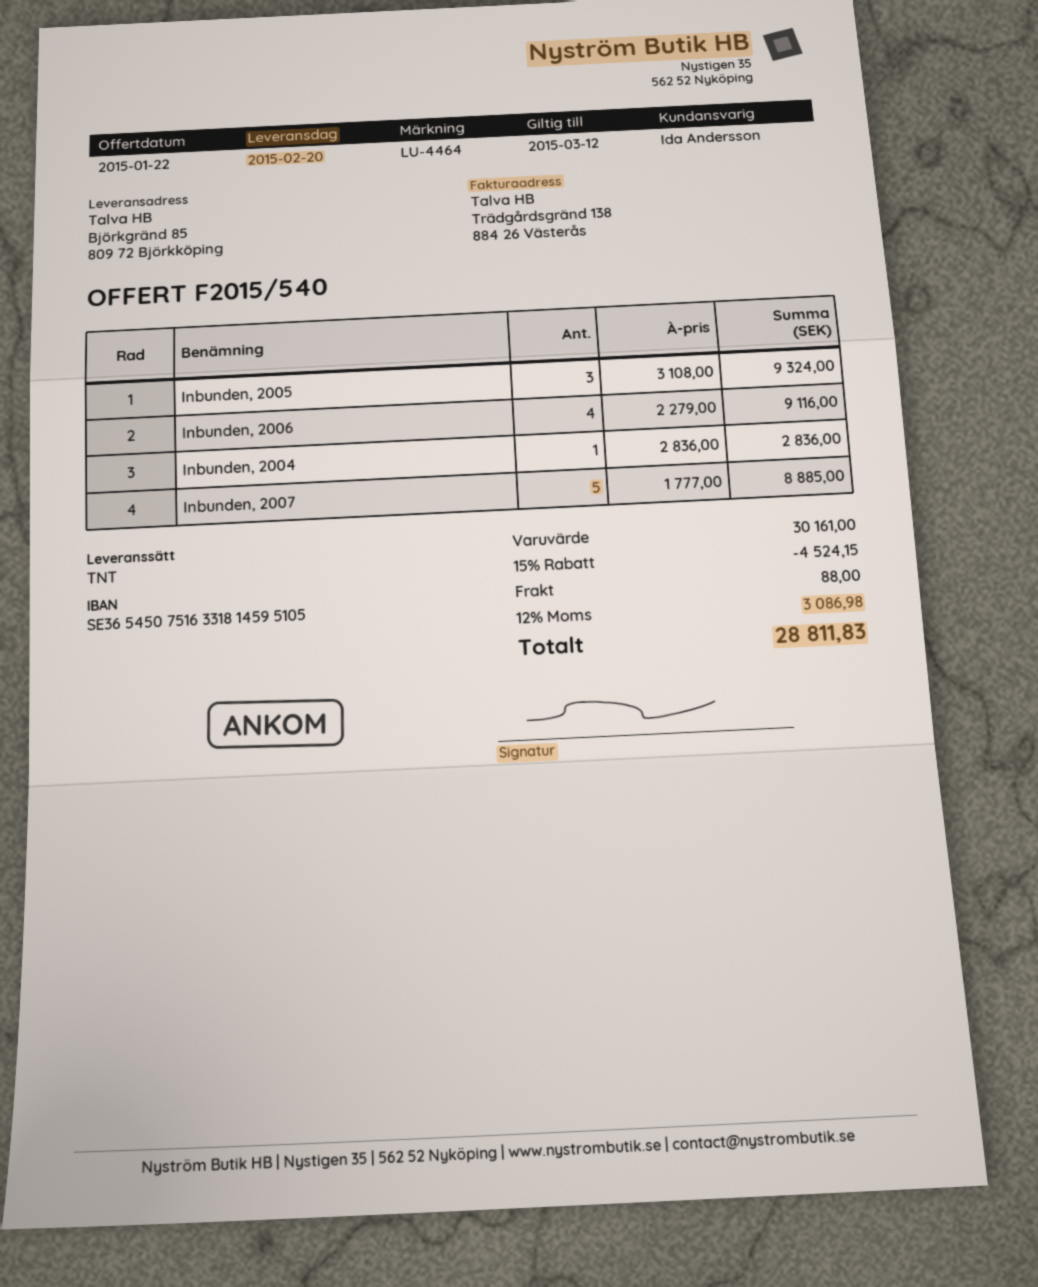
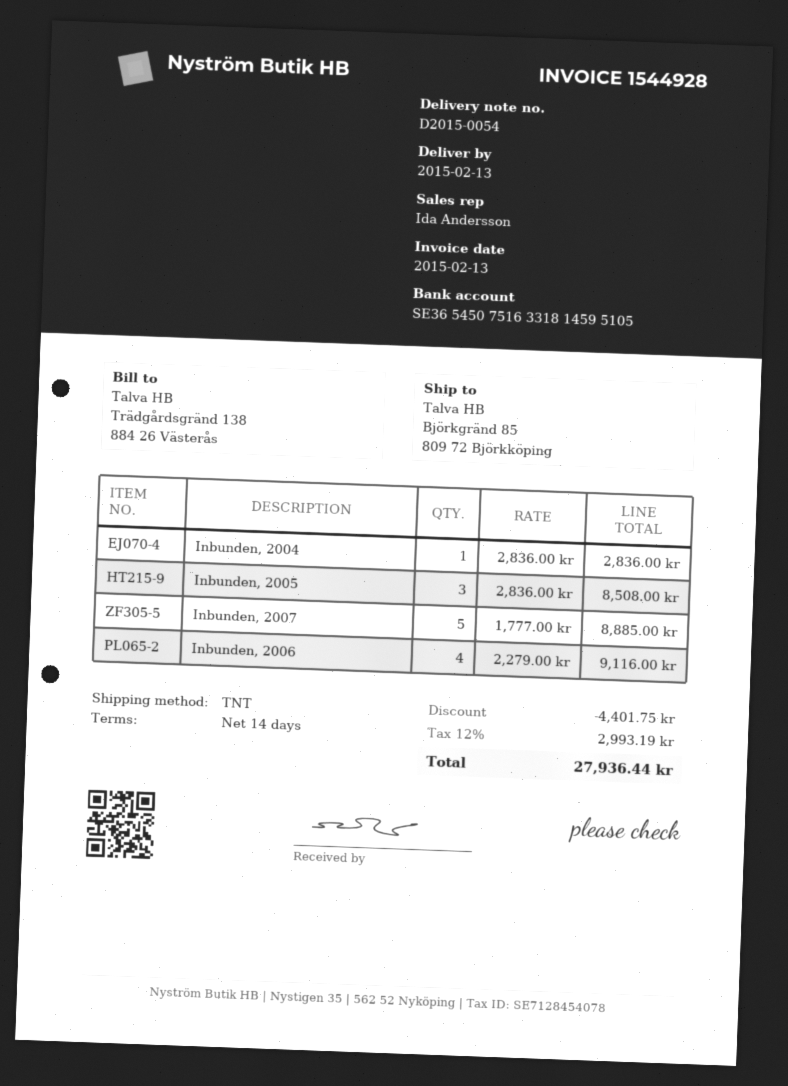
delivery date: 2015-02-20 -> 2015-02-13
Inbunden, 2005: 3 x 3108.00 = 9324.00 -> 3 x 2836.00 = 8508.00
discount: 4524.15 -> 4401.75
shipping: 88.00 -> none
tax: 12% = 3086.98 -> 12% = 2993.19
total: 28811.83 -> 27936.44

